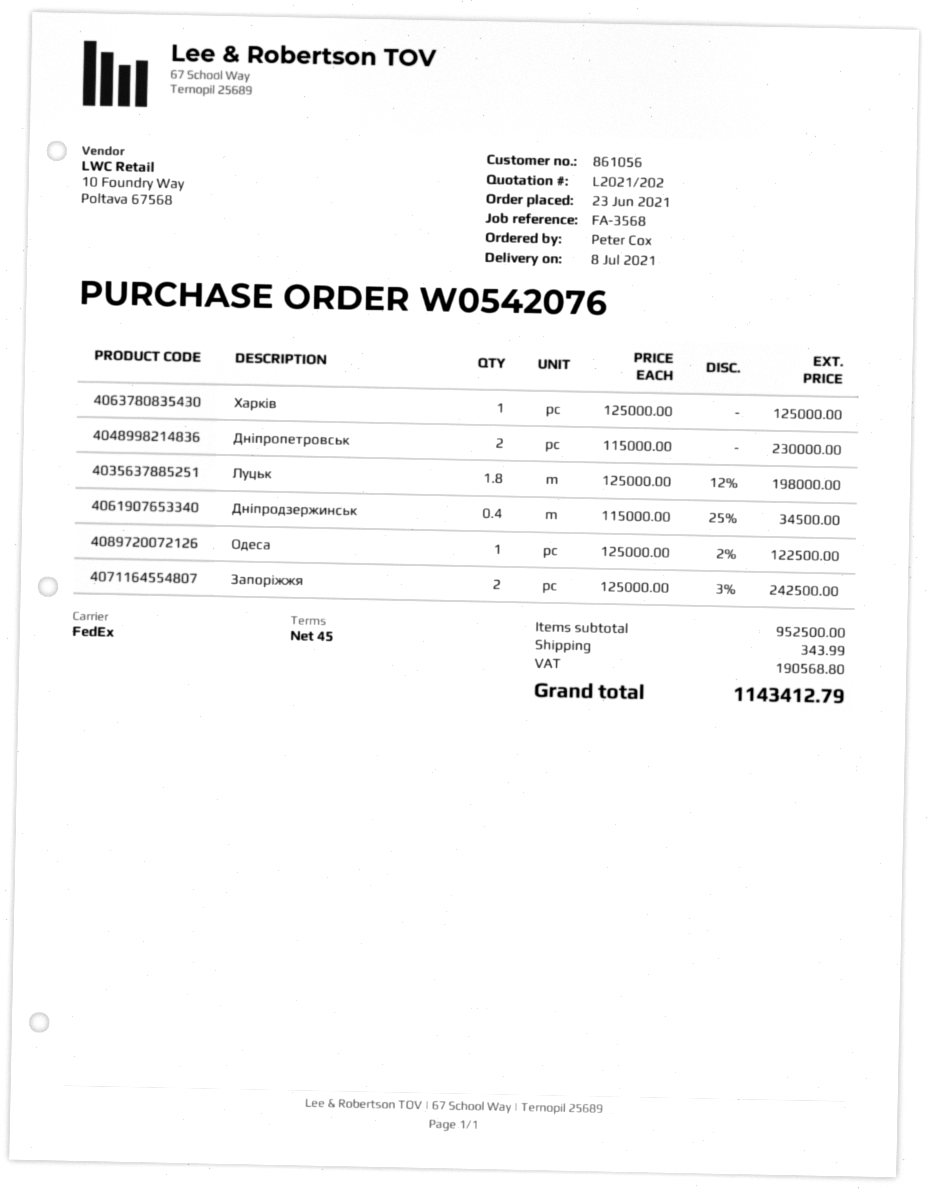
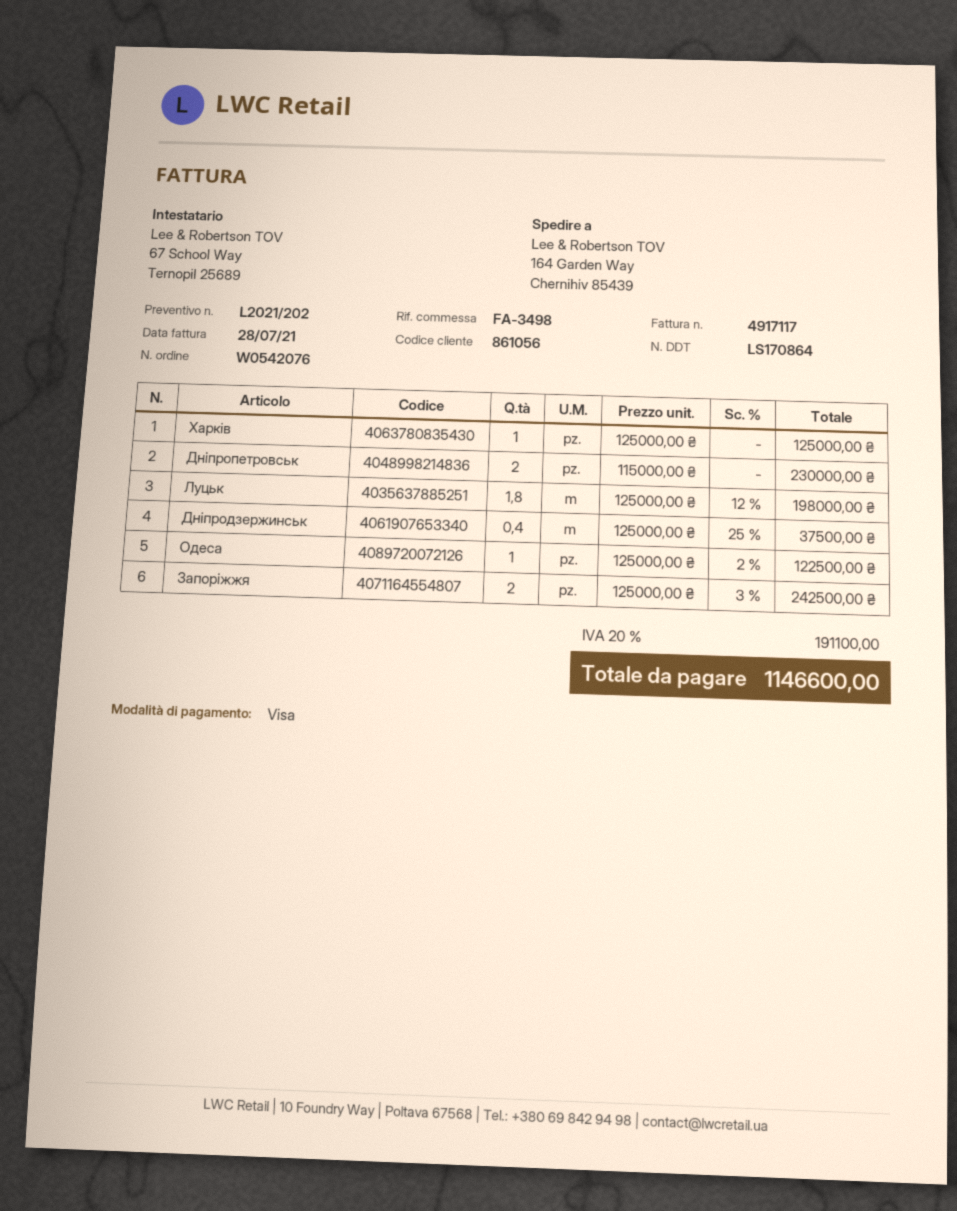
reference: FA-3568 -> FA-3498
Дніпродзержинськ: 0.4 x 115000.00 - 25% = 34500.00 -> 0.4 x 125000.00 - 25% = 37500.00
shipping: 343.99 -> none
tax: 190568.80 -> 191100.00
total: 1143412.79 -> 1146600.00

